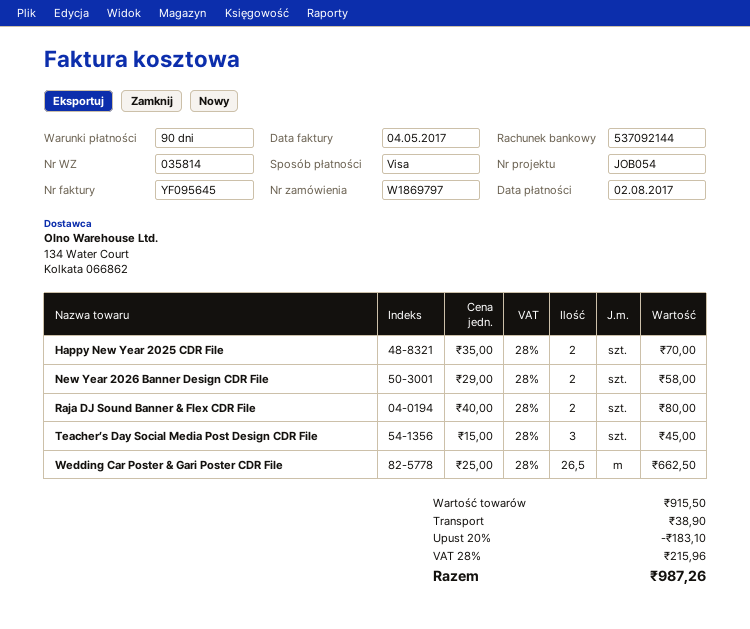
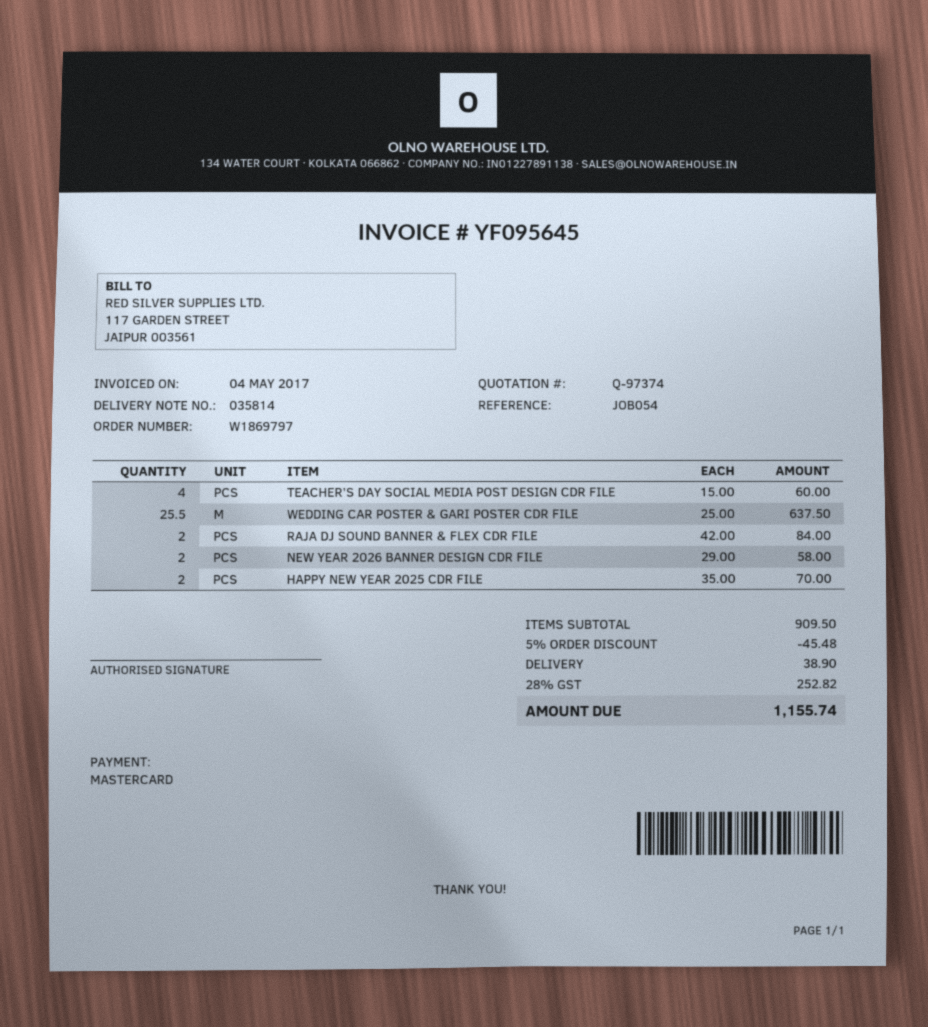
payment method: Visa -> Mastercard
Raja DJ Sound Banner & Flex CDR File: 2 x 40.00 = 80.00 -> 2 x 42.00 = 84.00
Teacher’s Day Social Media Post Design CDR File: 3 x 15.00 = 45.00 -> 4 x 15.00 = 60.00
Wedding Car Poster & Gari Poster CDR File: 26.5 x 25.00 = 662.50 -> 25.5 x 25.00 = 637.50
subtotal: 915.50 -> 909.50
discount: 20% = 183.10 -> 5% = 45.48
tax: 28% = 215.96 -> 28% = 252.82
total: 987.26 -> 1155.74

